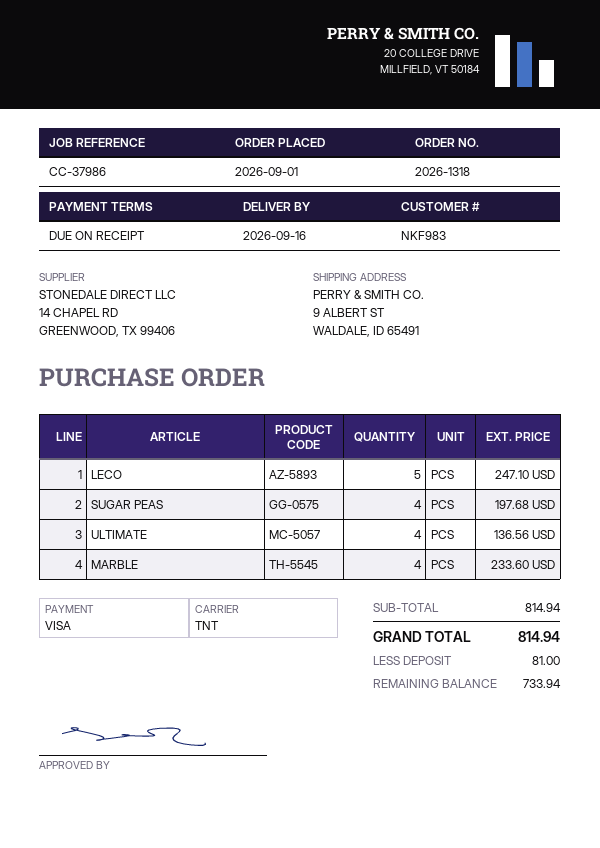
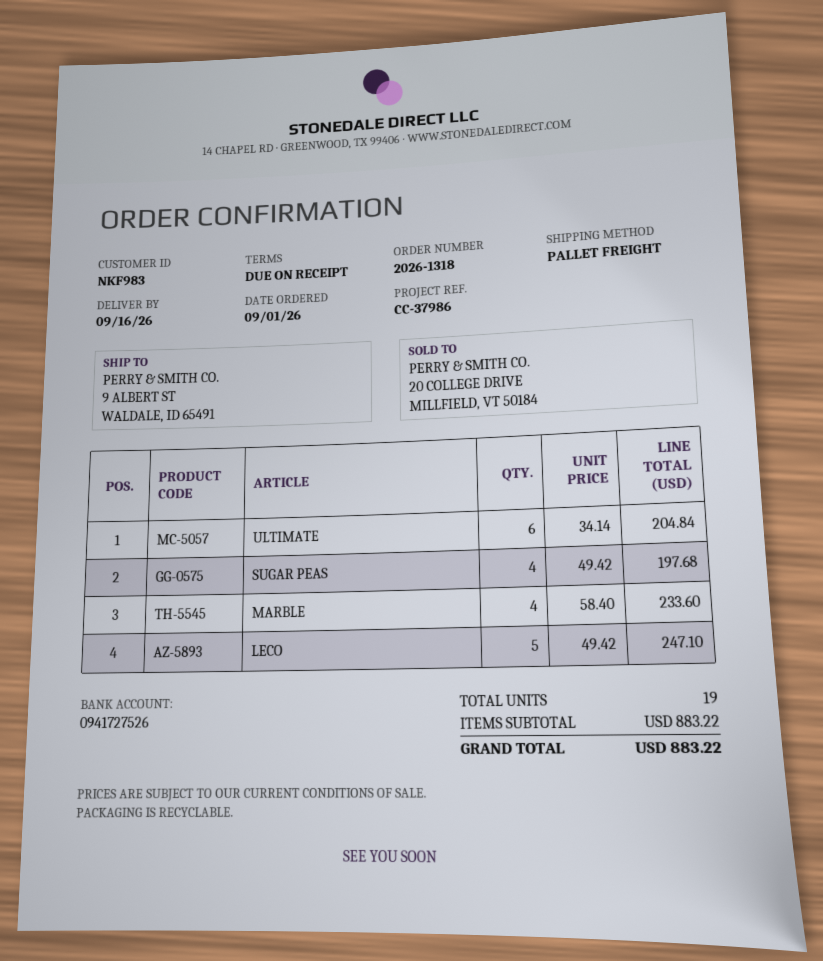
shipping method: TNT -> pallet freight
ULTIMATE: 4 for 136.56 -> 6 for 204.84
subtotal: 814.94 -> 883.22
total: 814.94 -> 883.22

